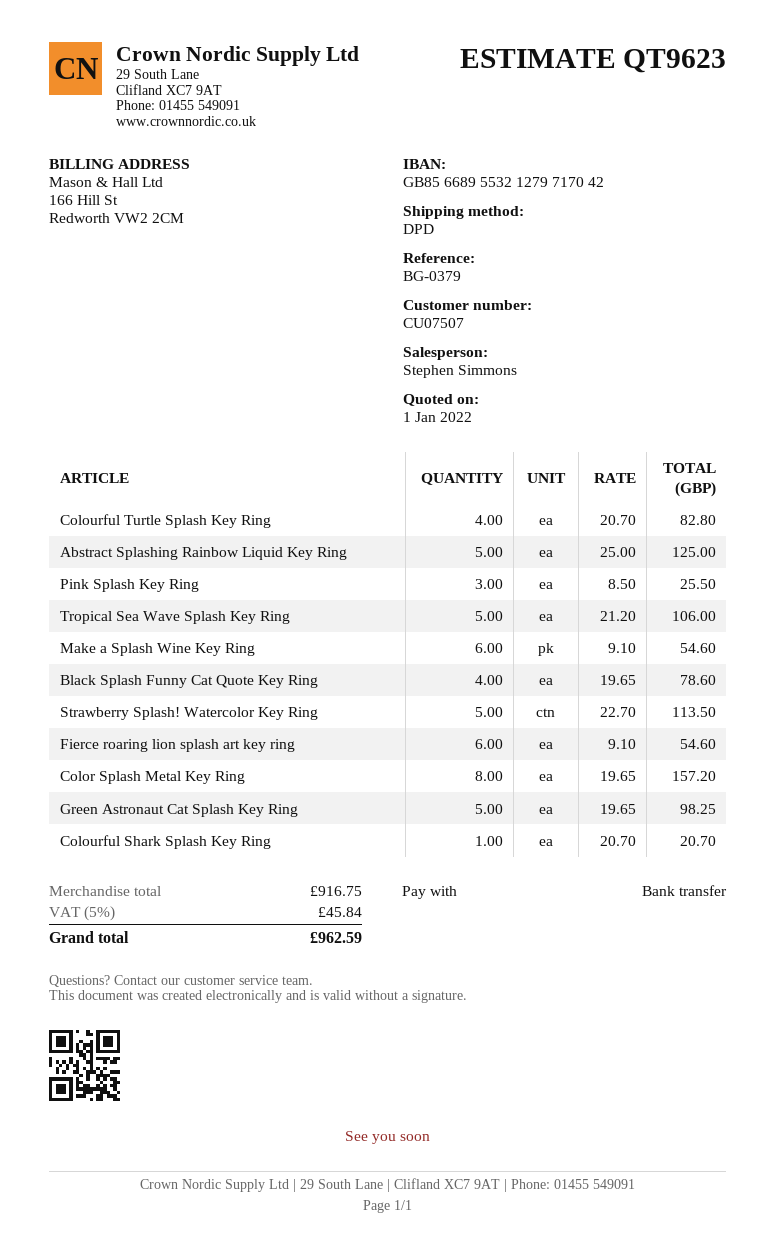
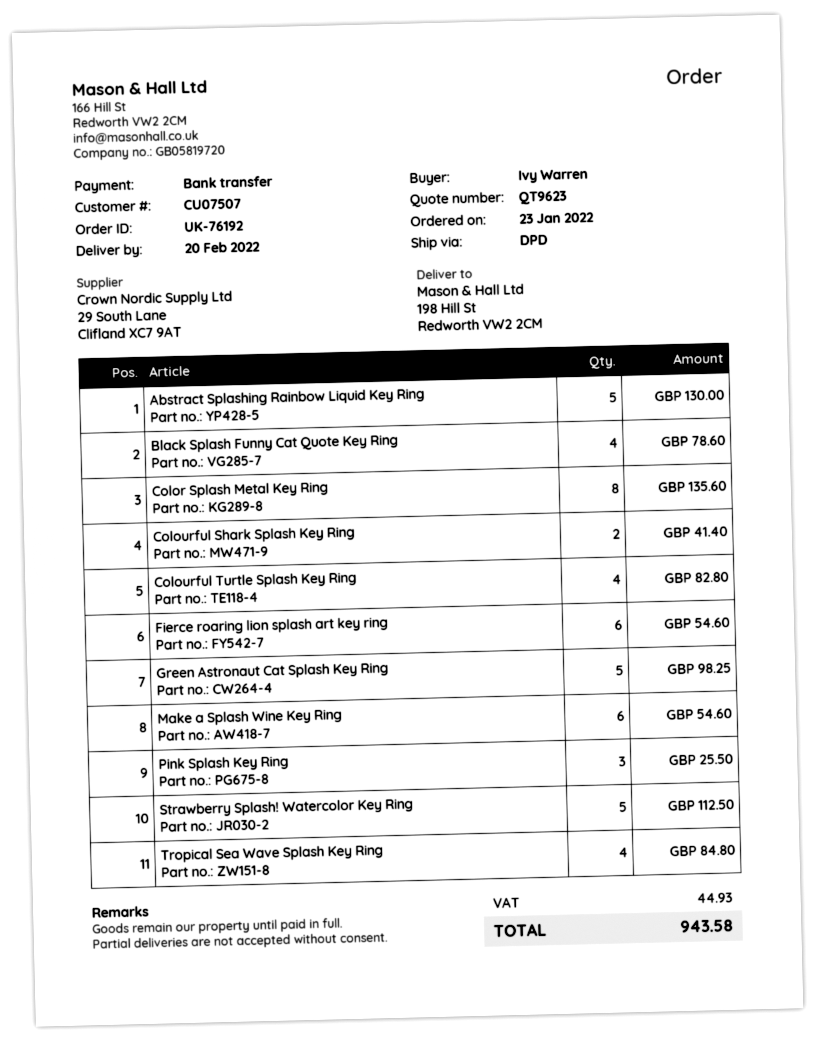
Abstract Splashing Rainbow Liquid Key Ring: 5 for 125.00 -> 5 for 130.00
Tropical Sea Wave Splash Key Ring: 5 for 106.00 -> 4 for 84.80
Strawberry Splash! Watercolor Key Ring: 5 for 113.50 -> 5 for 112.50
Color Splash Metal Key Ring: 8 for 157.20 -> 8 for 135.60
Colourful Shark Splash Key Ring: 1 for 20.70 -> 2 for 41.40
tax: 45.84 -> 44.93
total: 962.59 -> 943.58

